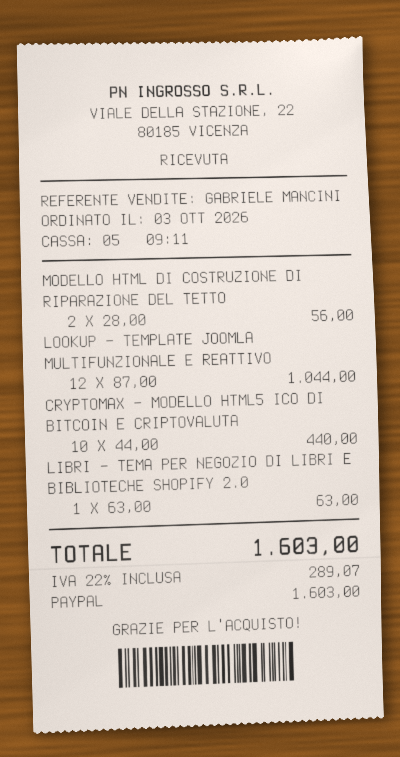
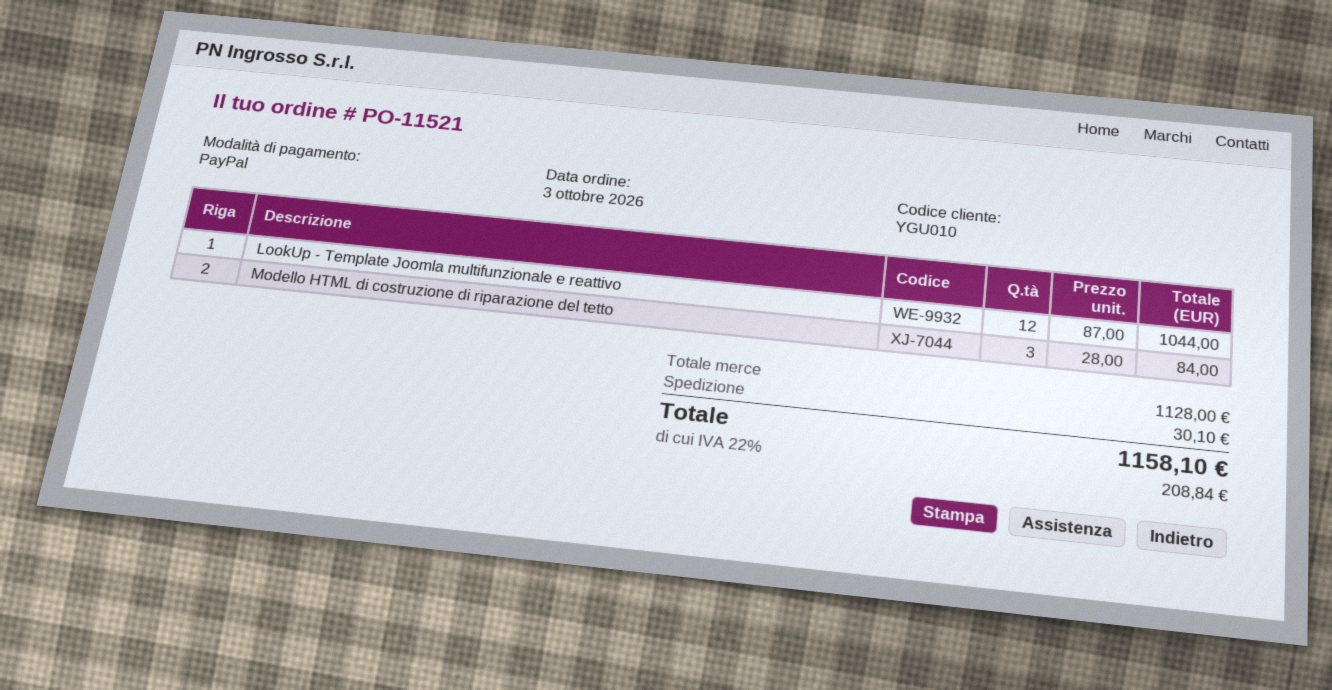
MODELLO HTML DI COSTRUZIONE DI RIPARAZIONE DEL TETTO: 2 x 28.00 = 56.00 -> 3 x 28.00 = 84.00
CRYPTOMAX - MODELLO HTML5 ICO DI BITCOIN E CRIPTOVALUTA: 10 x 44.00 = 440.00 -> none
LIBRI - TEMA PER NEGOZIO DI LIBRI E BIBLIOTECHE SHOPIFY 2.0: 1 x 63.00 = 63.00 -> none
shipping: none -> 30.10
tax: 22% = 289.07 -> 22% = 208.84
total: 1603.00 -> 1158.10

